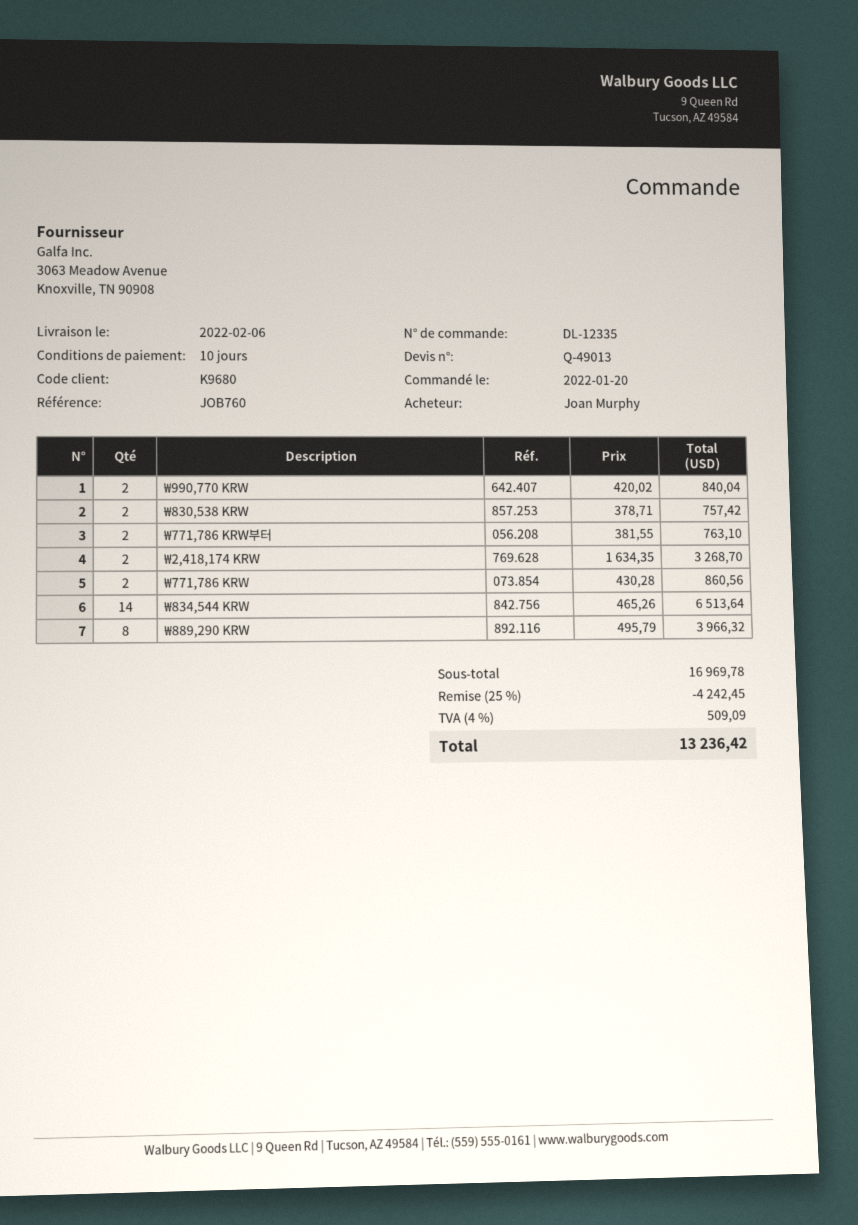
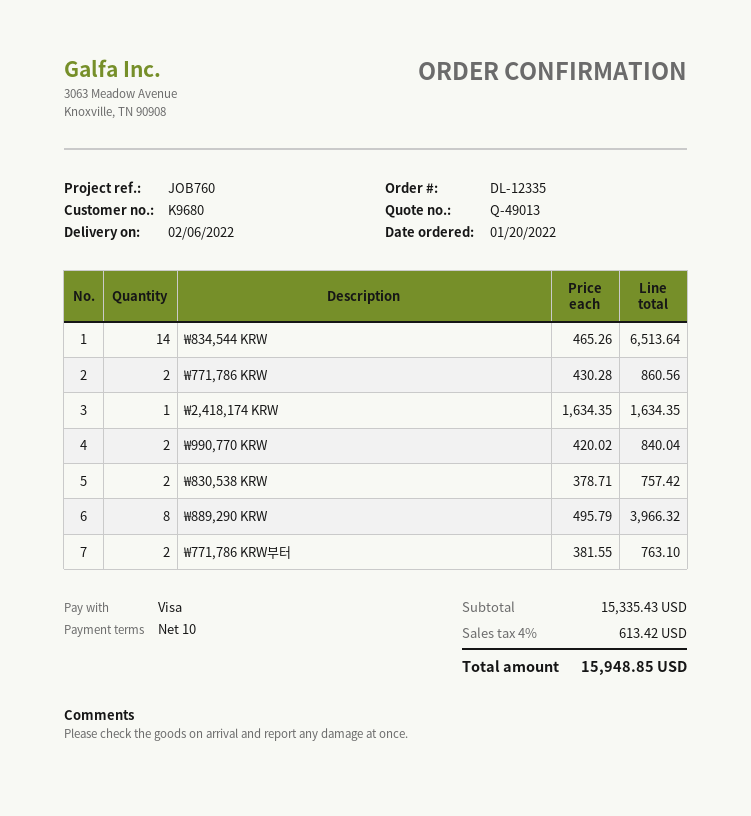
₩2,418,174 KRW: 2 x 1634.35 = 3268.70 -> 1 x 1634.35 = 1634.35
subtotal: 16969.78 -> 15335.43
discount: 25% = 4242.45 -> none
tax: 4% = 509.09 -> 4% = 613.42
total: 13236.42 -> 15948.85

